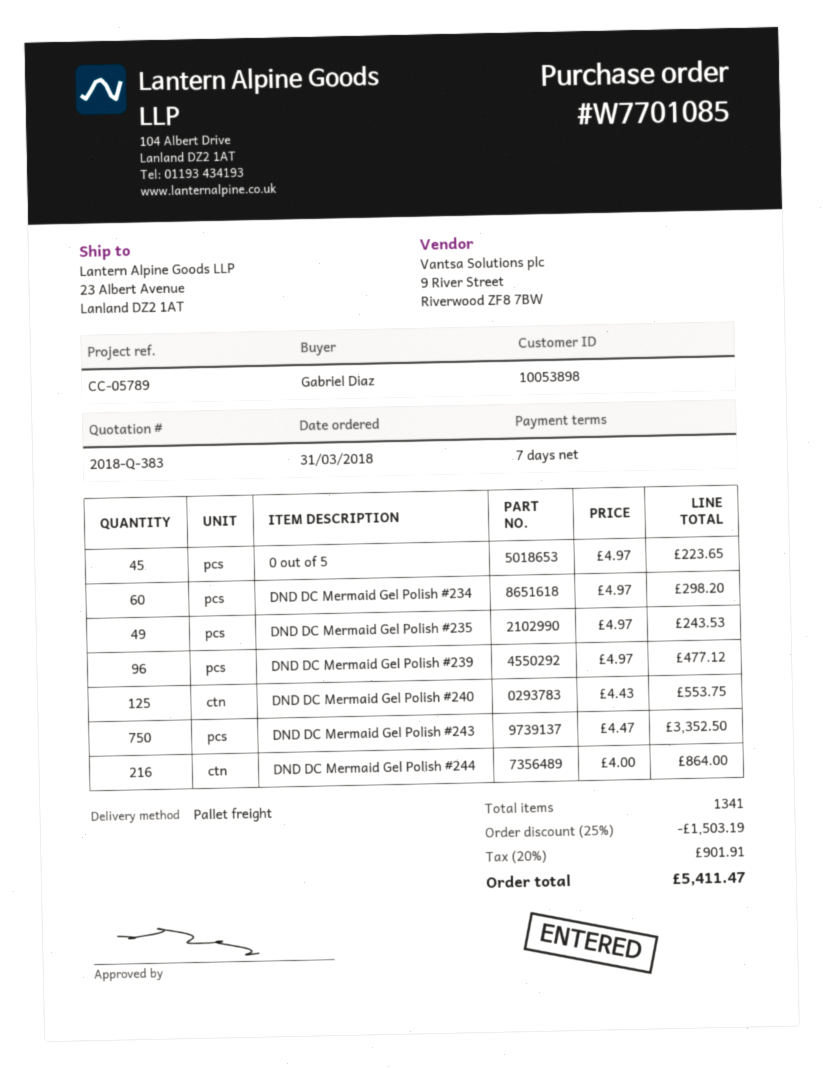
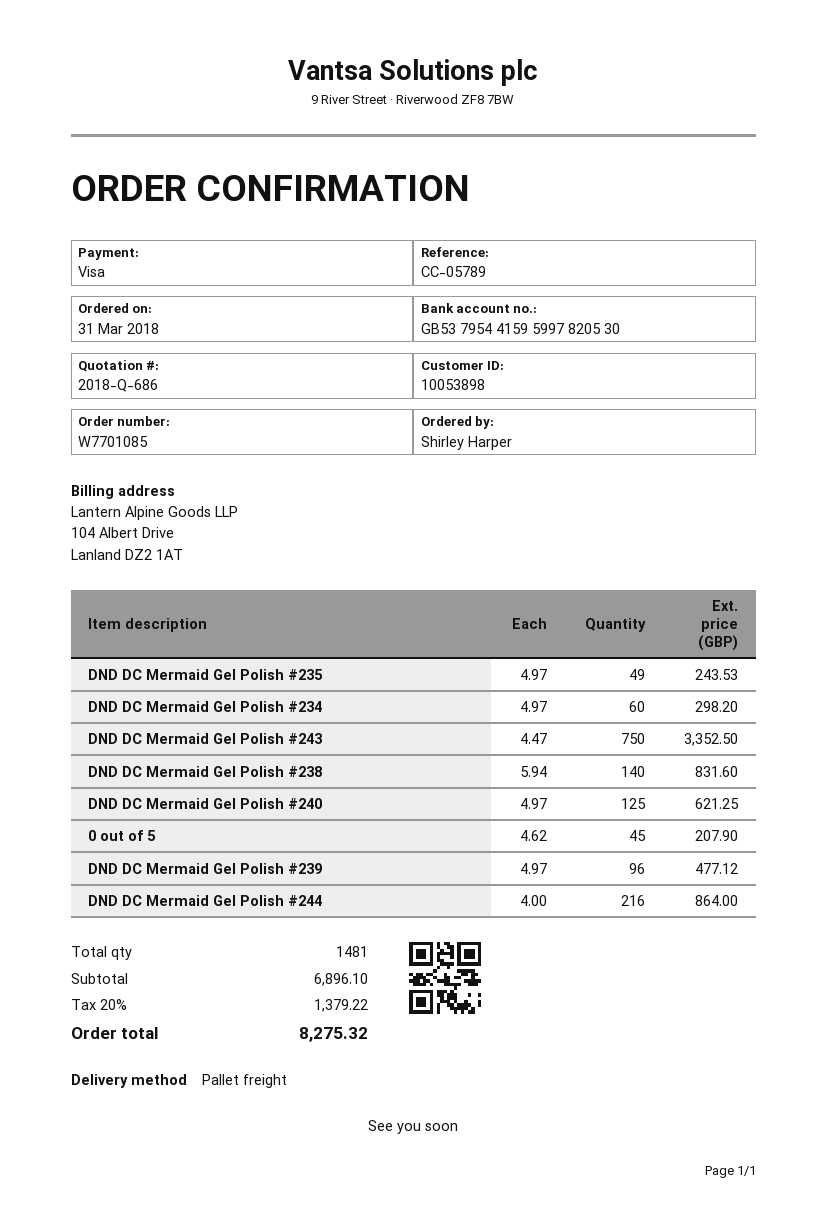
quote number: 2018-Q-383 -> 2018-Q-686
ordered by: Gabriel Diaz -> Shirley Harper
0 out of 5: 45 x 4.97 = 223.65 -> 45 x 4.62 = 207.90
DND DC Mermaid Gel Polish #240: 125 x 4.43 = 553.75 -> 125 x 4.97 = 621.25
DND DC Mermaid Gel Polish #238: none -> 140 x 5.94 = 831.60
total quantity: 1341 -> 1481
discount: 25% = 1503.19 -> none
tax: 20% = 901.91 -> 20% = 1379.22
total: 5411.47 -> 8275.32

